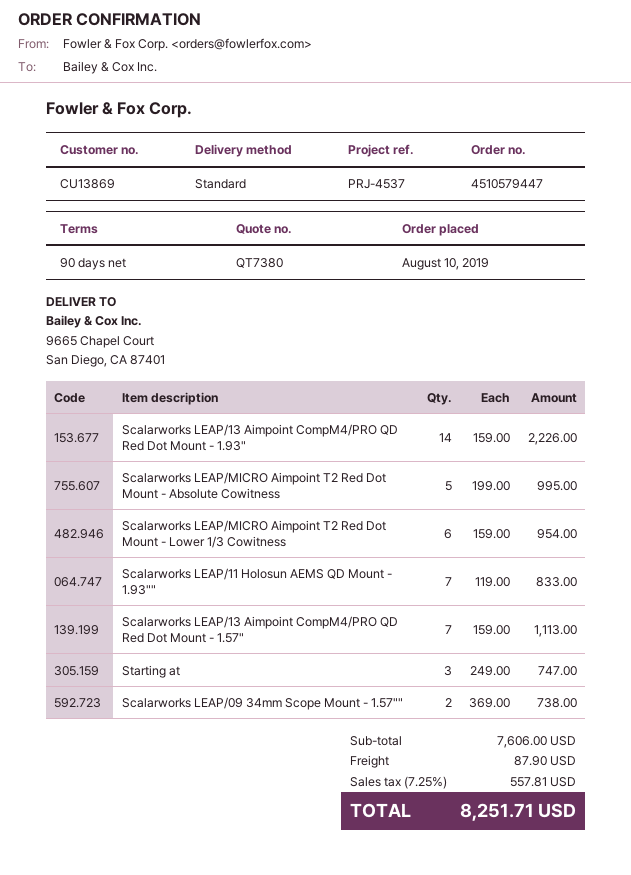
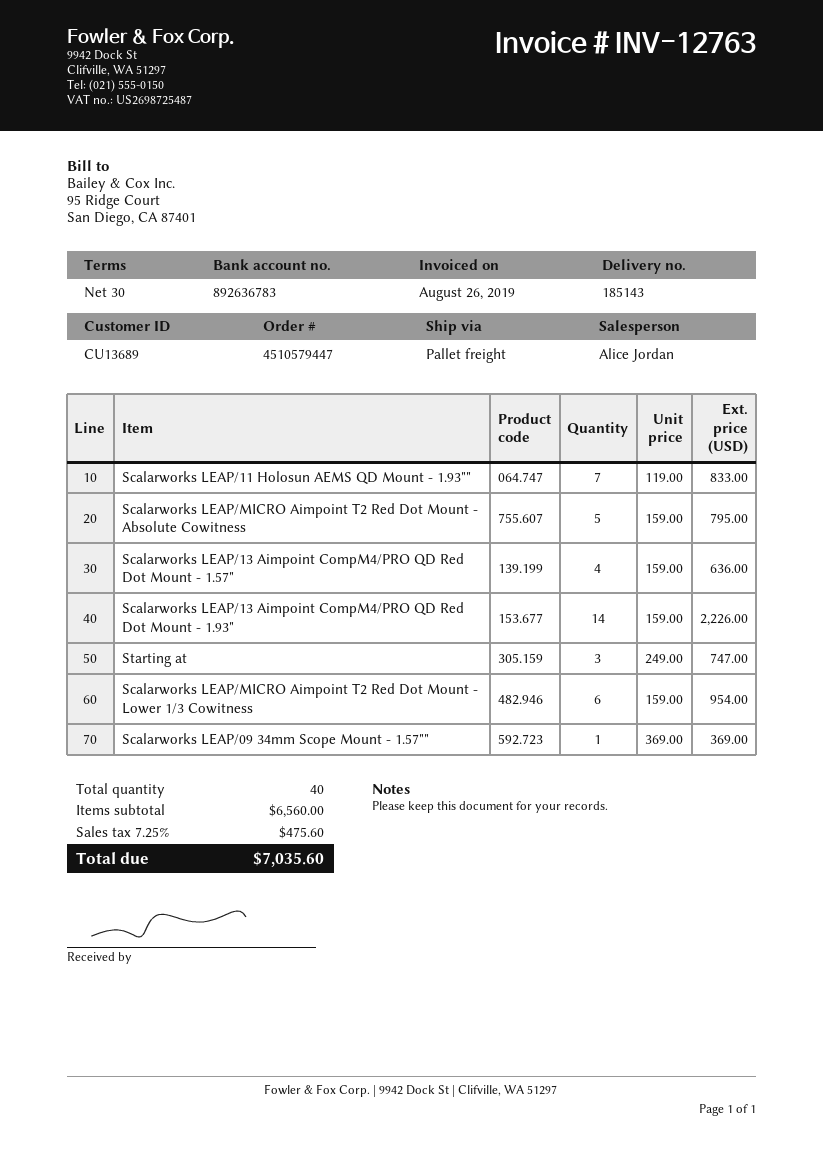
payment terms: 90 days -> 30 days
customer number: CU13869 -> CU13689
shipping method: standard -> pallet freight
Scalarworks LEAP/MICRO Aimpoint T2 Red Dot Mount - Absolute Cowitness: 5 x 199.00 = 995.00 -> 5 x 159.00 = 795.00
Scalarworks LEAP/13 Aimpoint CompM4/PRO QD Red Dot Mount - 1.57": 7 x 159.00 = 1113.00 -> 4 x 159.00 = 636.00
Scalarworks LEAP/09 34mm Scope Mount - 1.57"": 2 x 369.00 = 738.00 -> 1 x 369.00 = 369.00
subtotal: 7606.00 -> 6560.00
shipping: 87.90 -> none
tax: 7.25% = 557.81 -> 7.25% = 475.60
total: 8251.71 -> 7035.60

